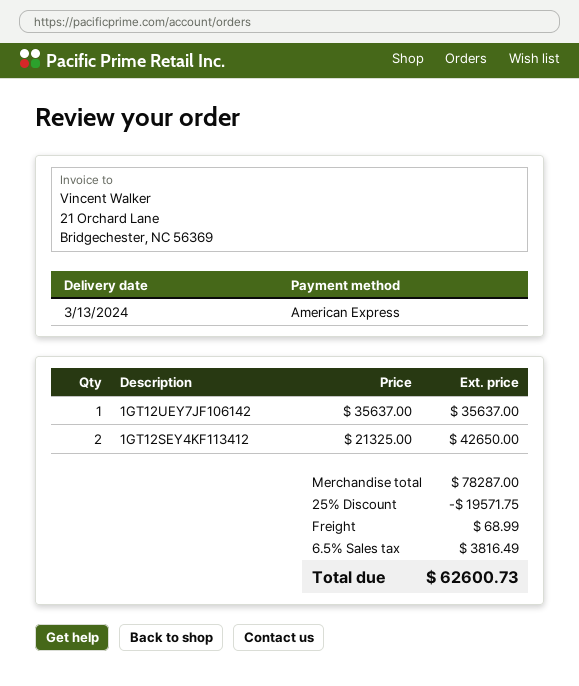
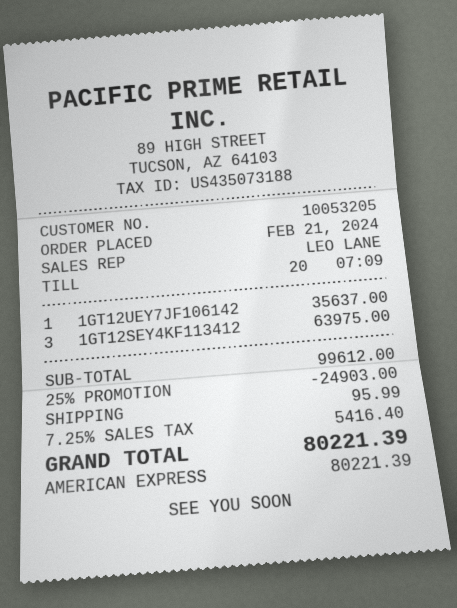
1GT12SEY4KF113412: 2 for 42650.00 -> 3 for 63975.00
subtotal: 78287.00 -> 99612.00
discount: 25% = 19571.75 -> 25% = 24903.00
shipping: 68.99 -> 95.99
tax: 6.5% = 3816.49 -> 7.25% = 5416.40
total: 62600.73 -> 80221.39

